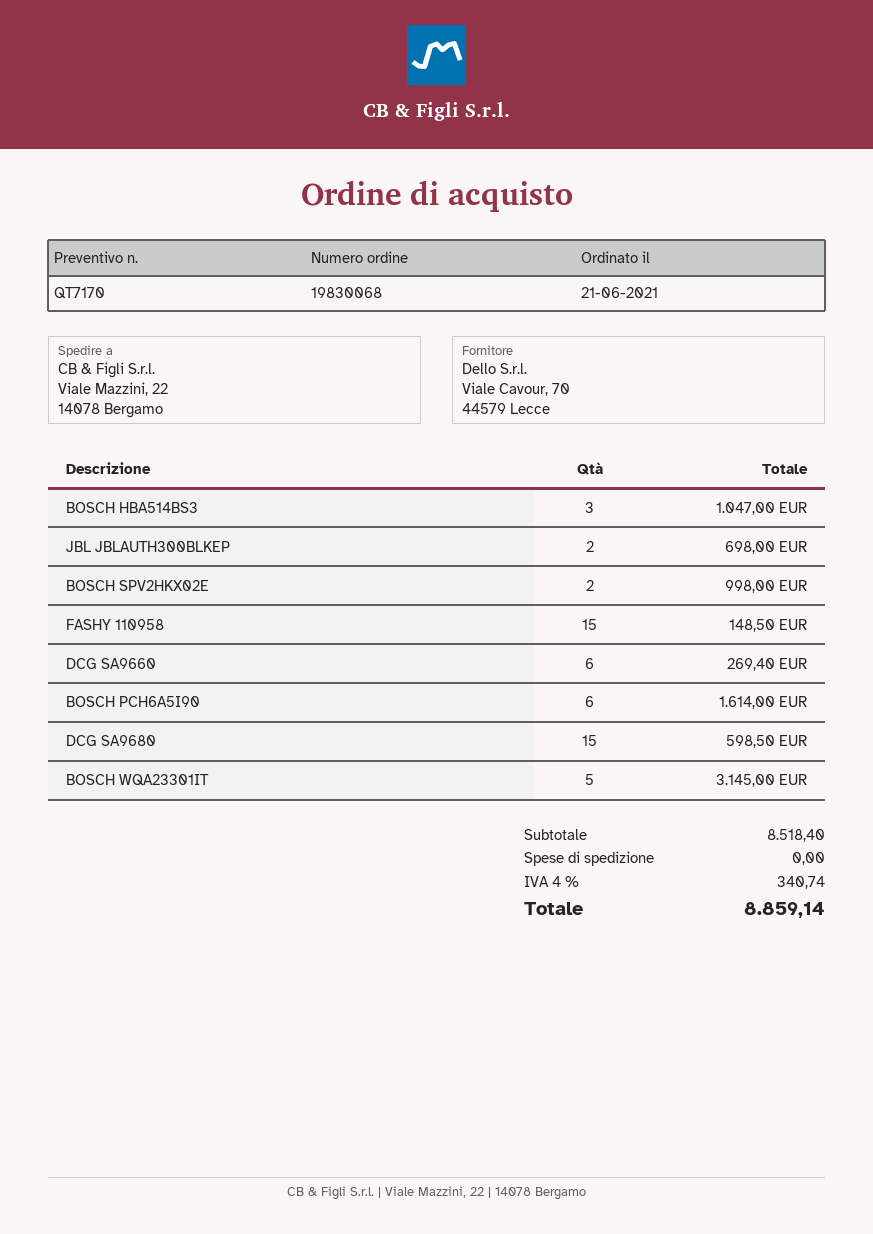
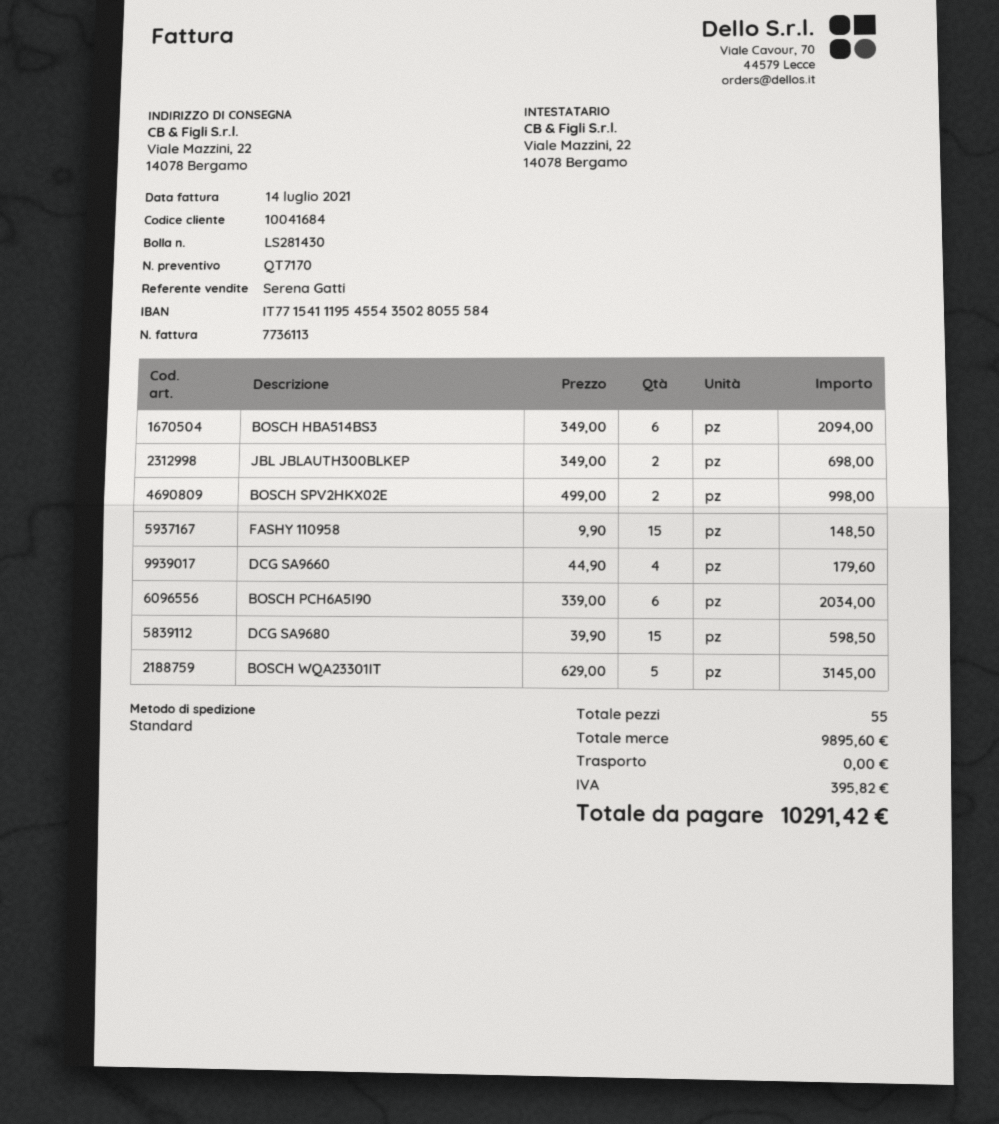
BOSCH HBA514BS3: 3 for 1047.00 -> 6 for 2094.00
DCG SA9660: 6 for 269.40 -> 4 for 179.60
BOSCH PCH6A5I90: 6 for 1614.00 -> 6 for 2034.00
subtotal: 8518.40 -> 9895.60
tax: 340.74 -> 395.82
total: 8859.14 -> 10291.42

